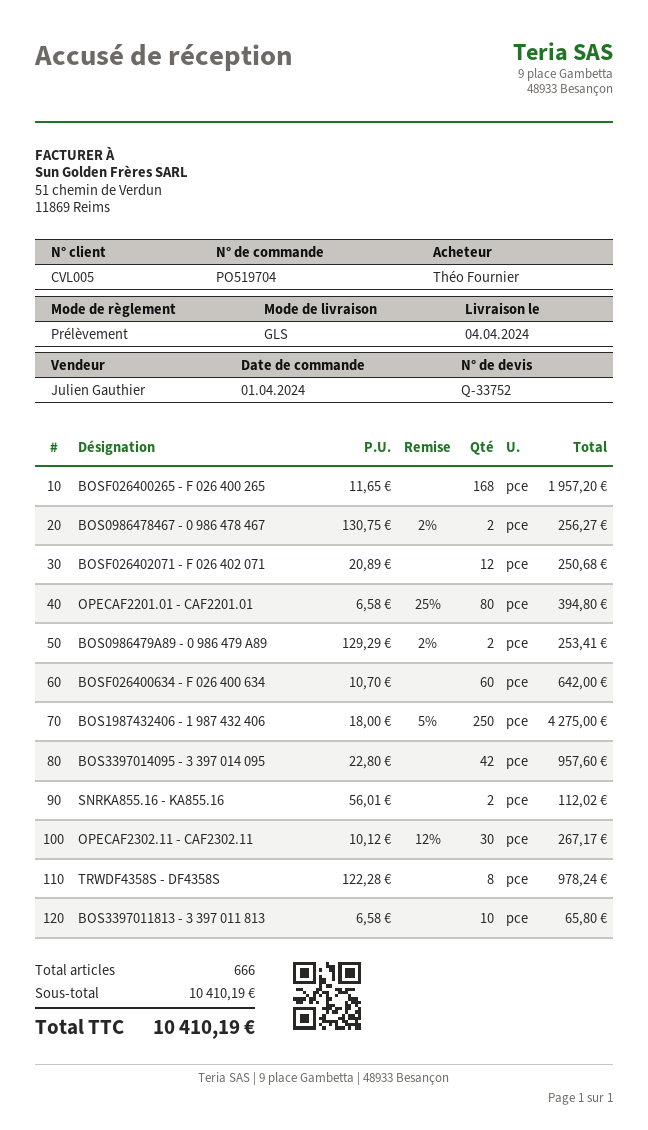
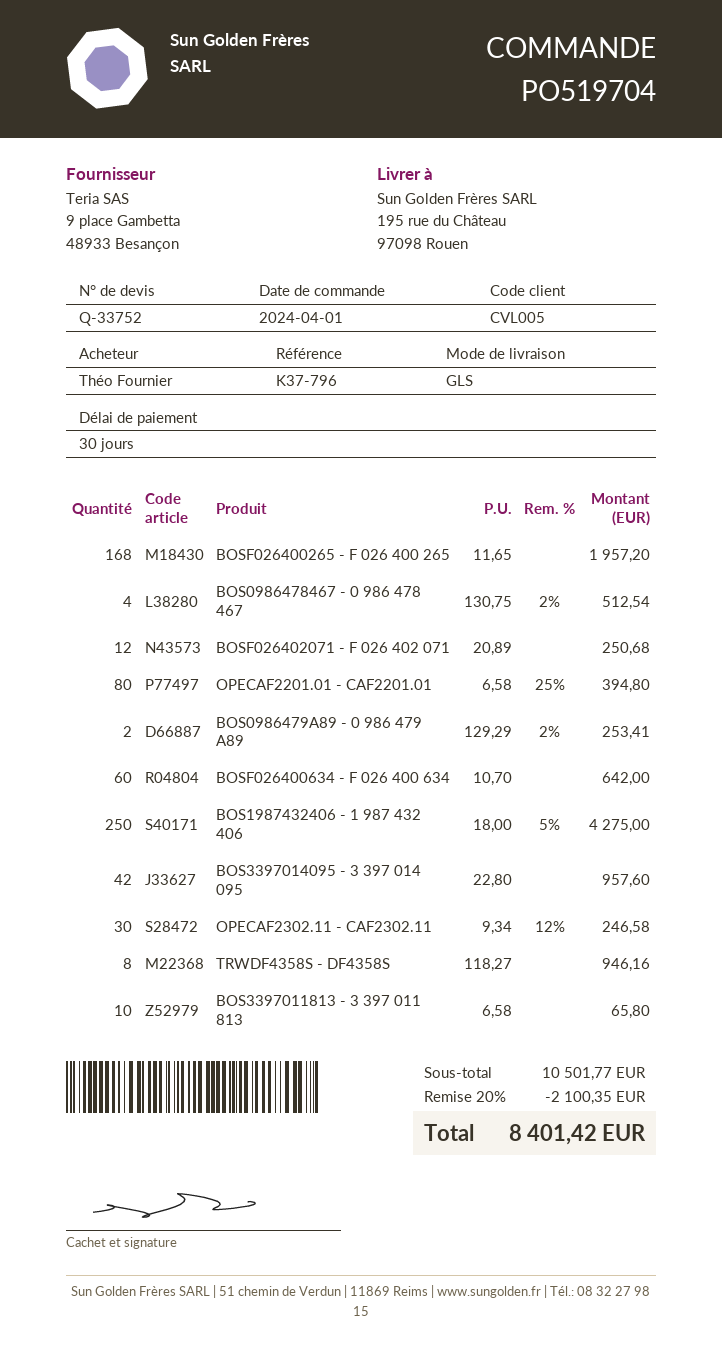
BOS0986478467 - 0 986 478 467: 2 x 130.75 - 2% = 256.27 -> 4 x 130.75 - 2% = 512.54
SNRKA855.16 - KA855.16: 2 x 56.01 = 112.02 -> none
OPECAF2302.11 - CAF2302.11: 30 x 10.12 - 12% = 267.17 -> 30 x 9.34 - 12% = 246.58
TRWDF4358S - DF4358S: 8 x 122.28 = 978.24 -> 8 x 118.27 = 946.16
subtotal: 10410.19 -> 10501.77
discount: none -> 20% = 2100.35
total: 10410.19 -> 8401.42

